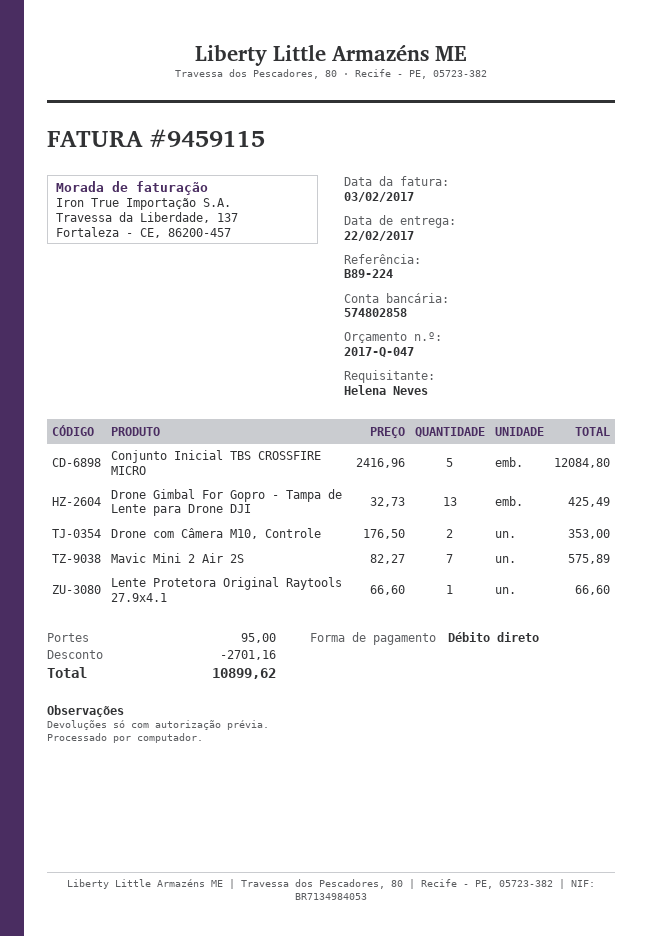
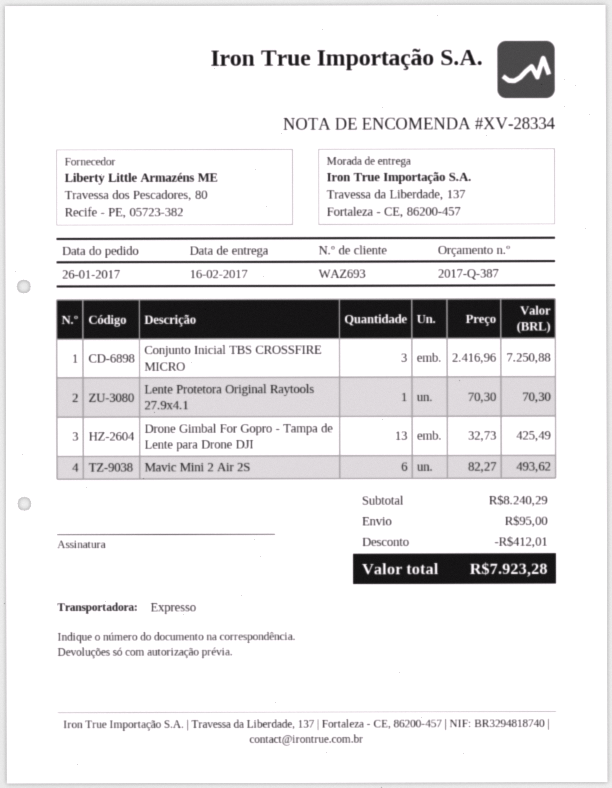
quote number: 2017-Q-047 -> 2017-Q-387
delivery date: 2017-02-22 -> 2017-02-16
Conjunto Inicial TBS CROSSFIRE MICRO: 5 x 2416.96 = 12084.80 -> 3 x 2416.96 = 7250.88
Drone com Câmera M10, Controle: 2 x 176.50 = 353.00 -> none
Mavic Mini 2 Air 2S: 7 x 82.27 = 575.89 -> 6 x 82.27 = 493.62
Lente Protetora Original Raytools 27.9x4.1: 1 x 66.60 = 66.60 -> 1 x 70.30 = 70.30
discount: 2701.16 -> 412.01
total: 10899.62 -> 7923.28

